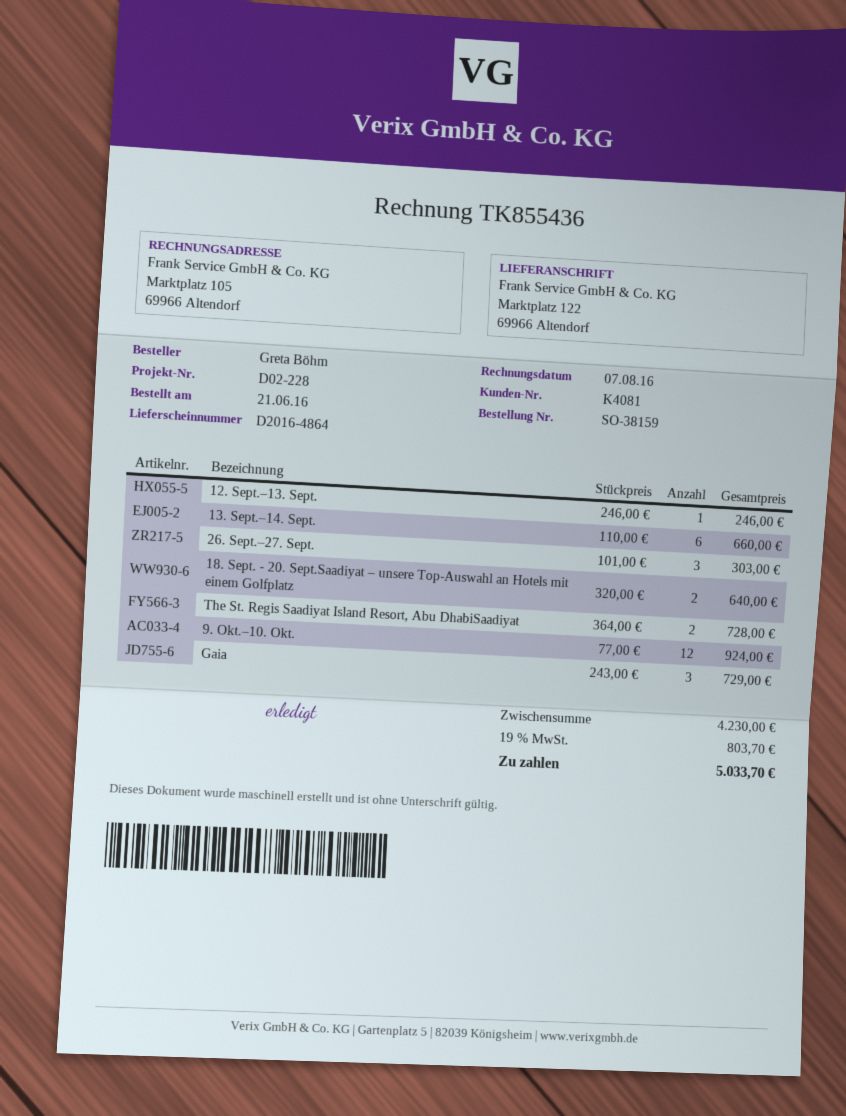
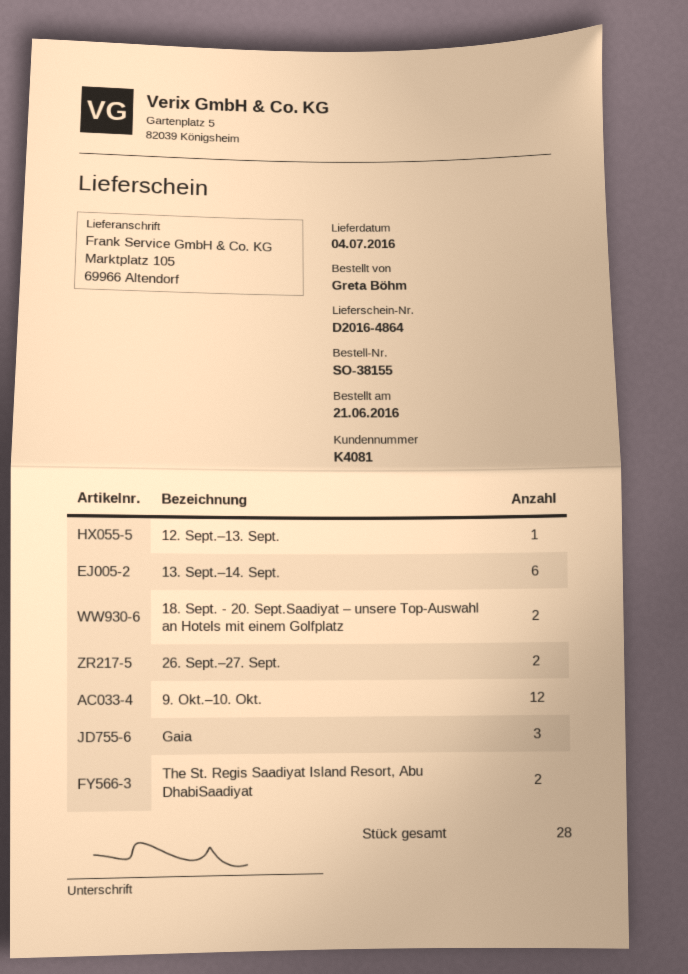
order number: SO-38159 -> SO-38155
ship to: Marktplatz 122, 69966 Altendorf -> Marktplatz 105, 69966 Altendorf
26. Sept.–27. Sept.: 3 -> 2

